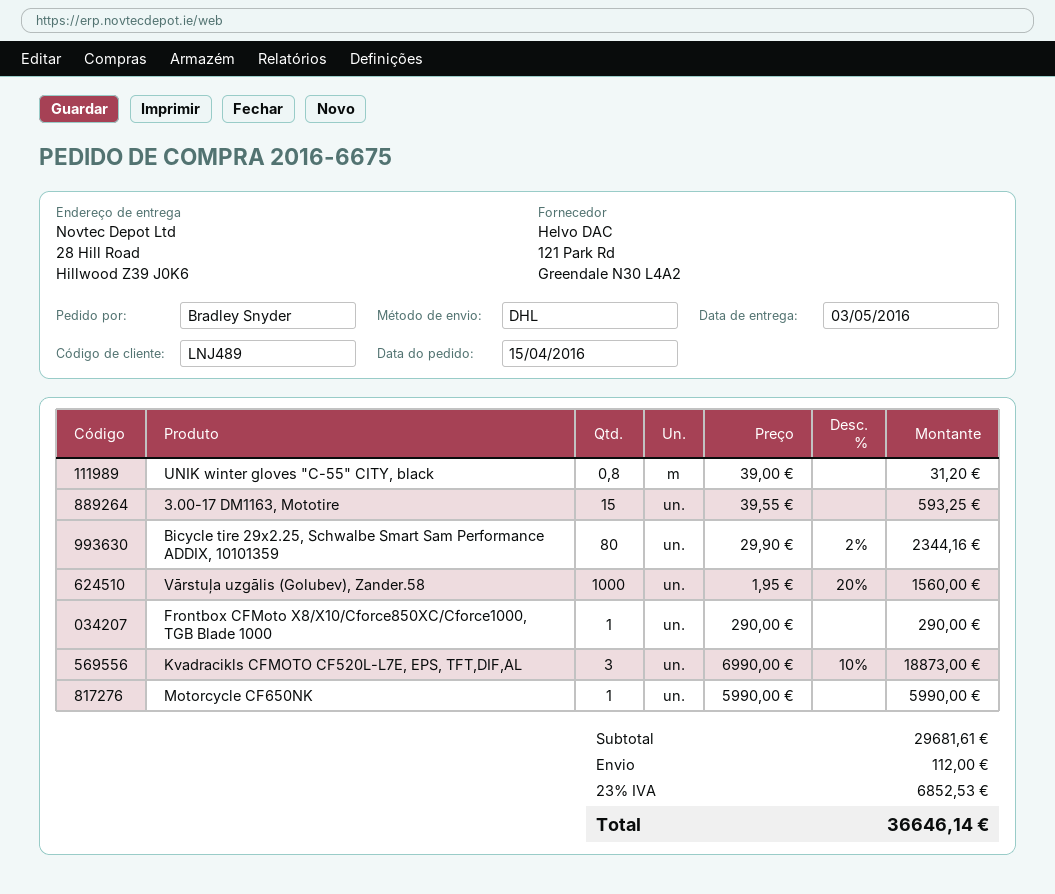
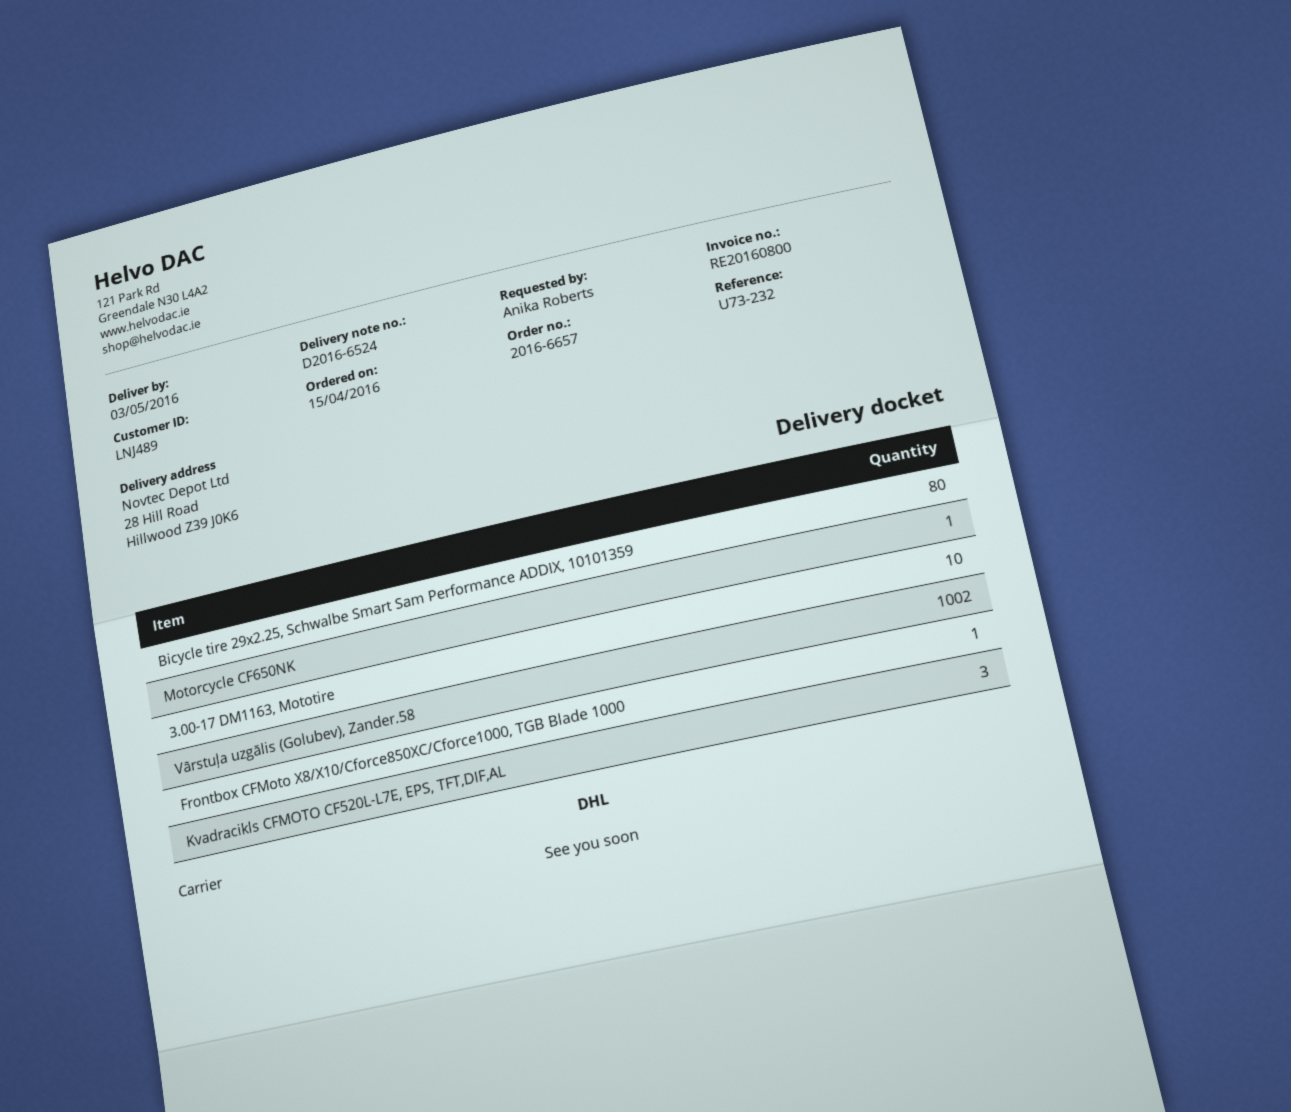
order number: 2016-6675 -> 2016-6657
ordered by: Bradley Snyder -> Anika Roberts
UNIK winter gloves "С-55" CITY, black: 0.8 -> none
3.00-17 DM1163, Mototire: 15 -> 10
Vārstuļa uzgālis (Golubev), Zander.58: 1000 -> 1002

